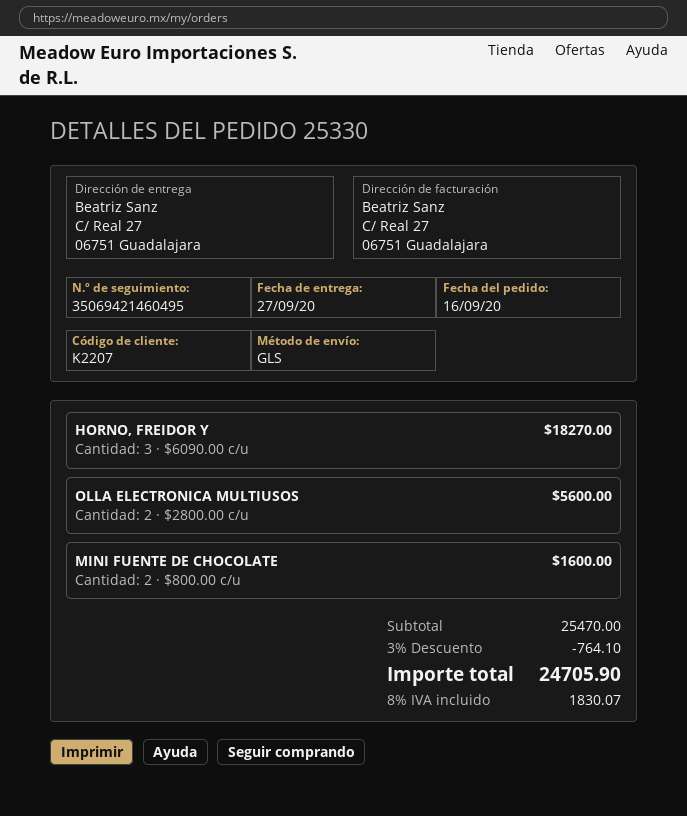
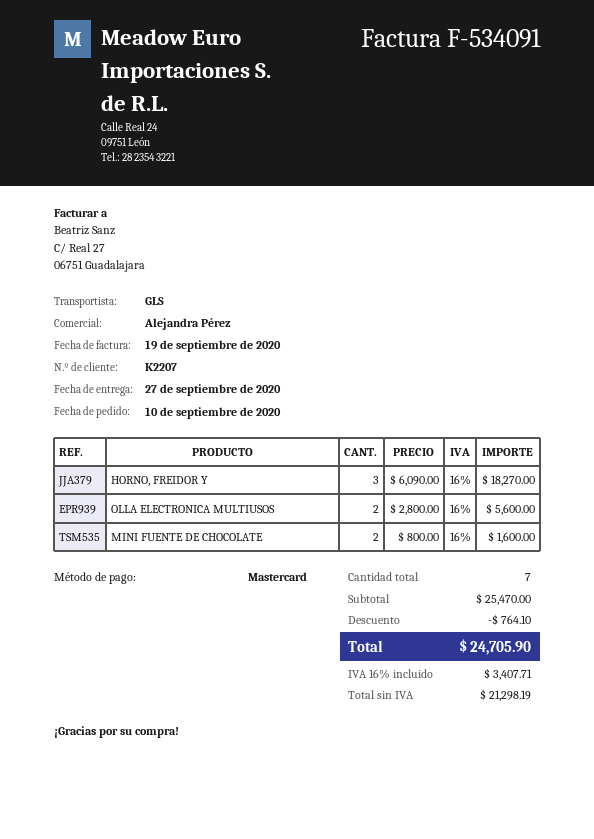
order date: 2020-09-16 -> 2020-09-10
tax: 8% = 1830.07 -> 16% = 3407.71

